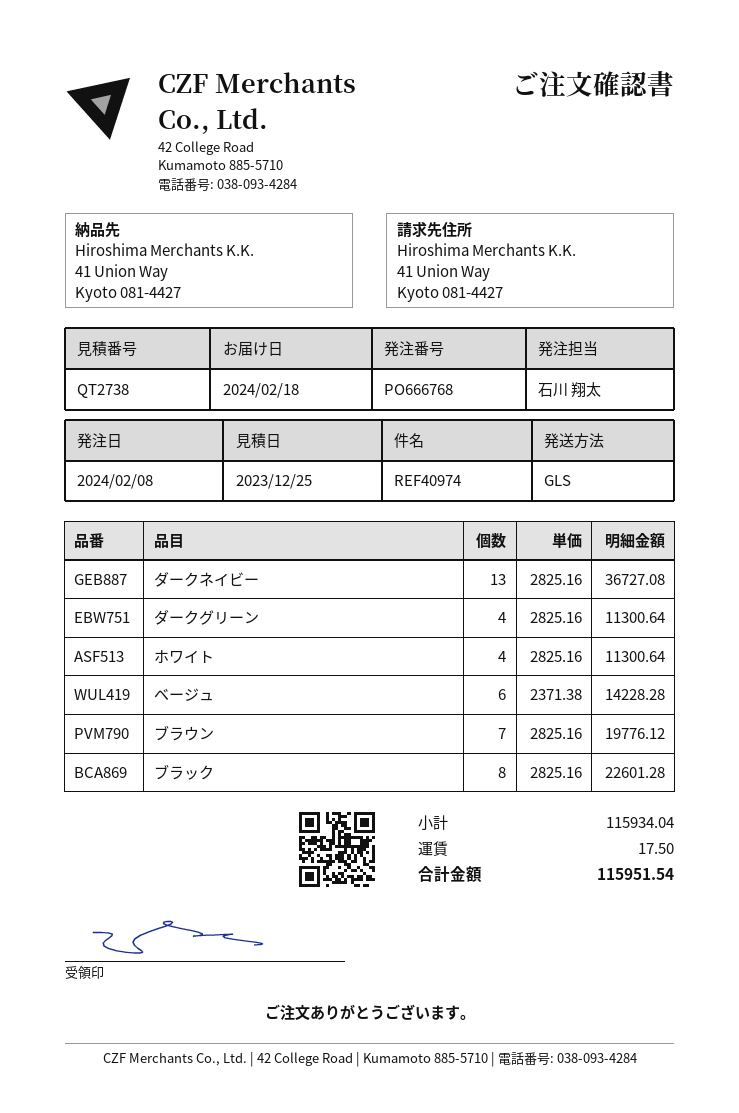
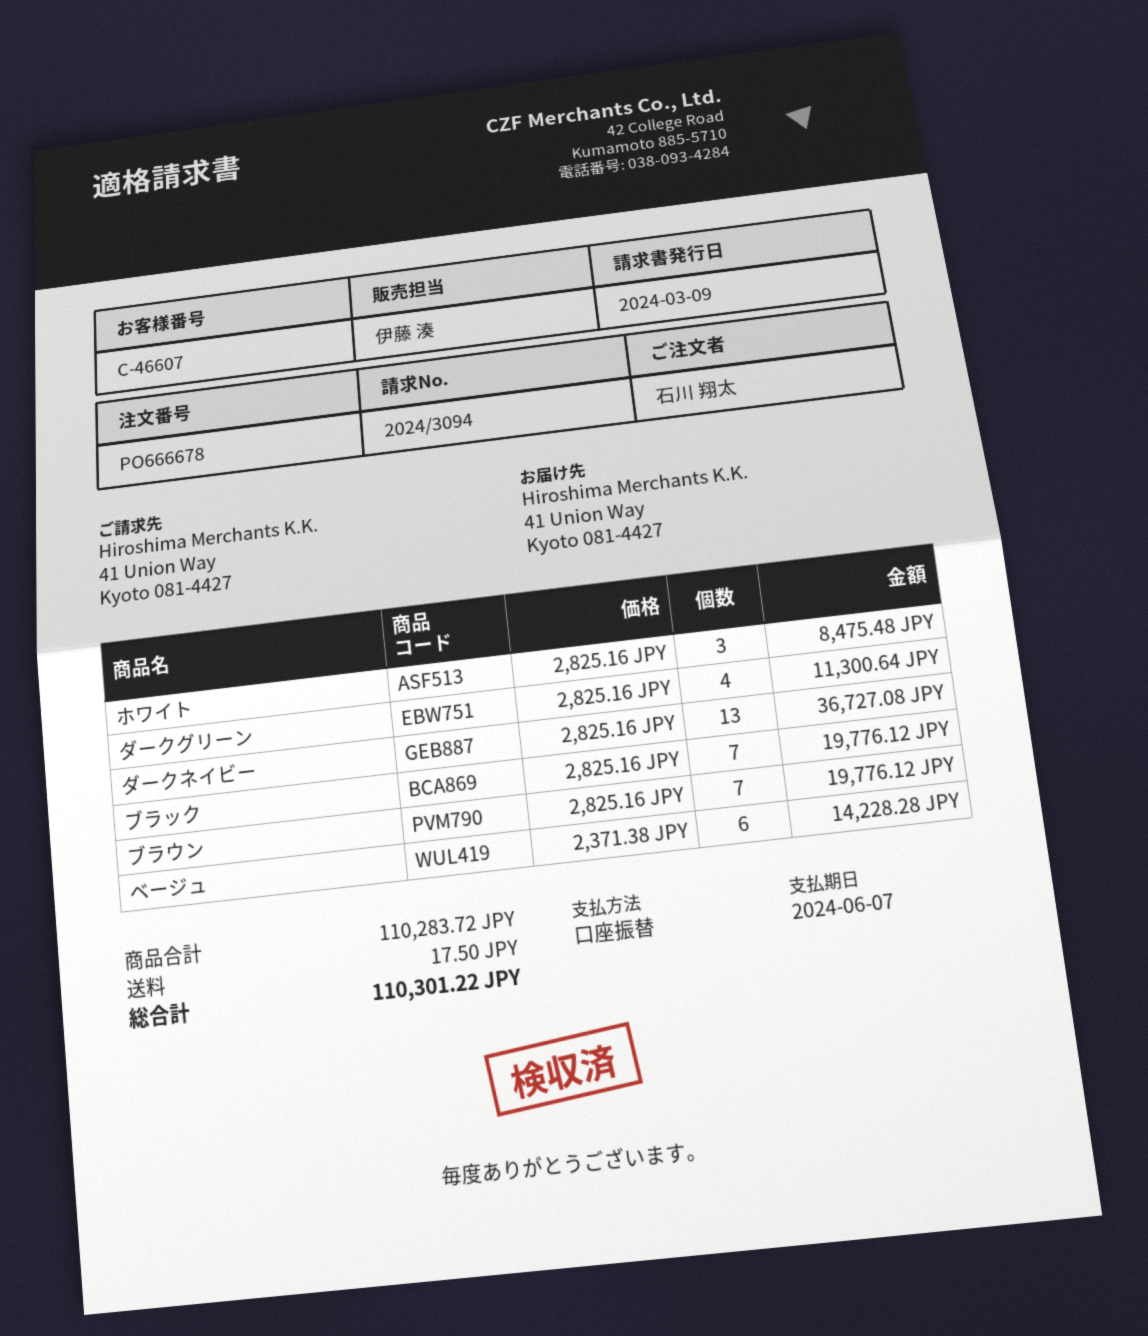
order number: PO666768 -> PO666678
ホワイト: 4 x 2825.16 = 11300.64 -> 3 x 2825.16 = 8475.48
ブラック: 8 x 2825.16 = 22601.28 -> 7 x 2825.16 = 19776.12
subtotal: 115934.04 -> 110283.72
total: 115951.54 -> 110301.22

